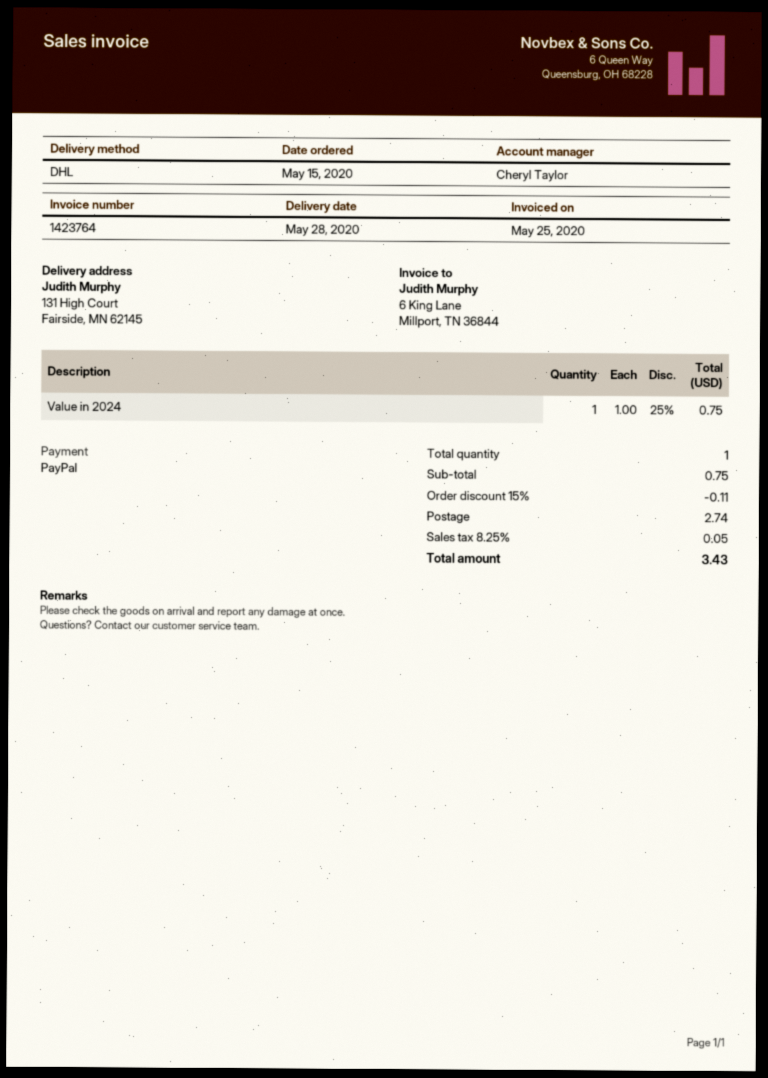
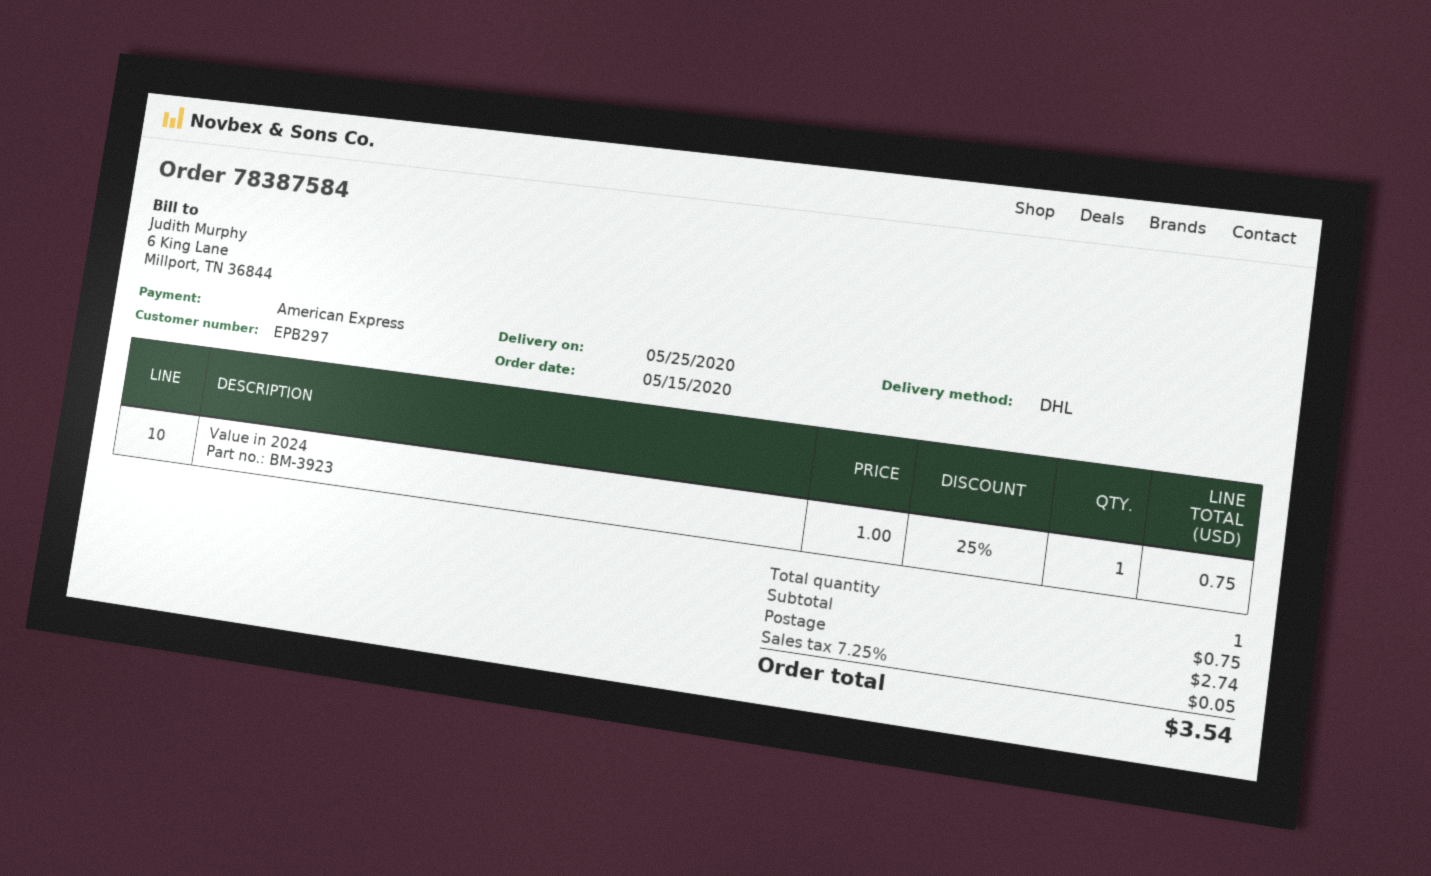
delivery date: 2020-05-28 -> 2020-05-25
payment method: PayPal -> American Express
discount: 15% = 0.11 -> none
tax: 8.25% = 0.05 -> 7.25% = 0.05
total: 3.43 -> 3.54

